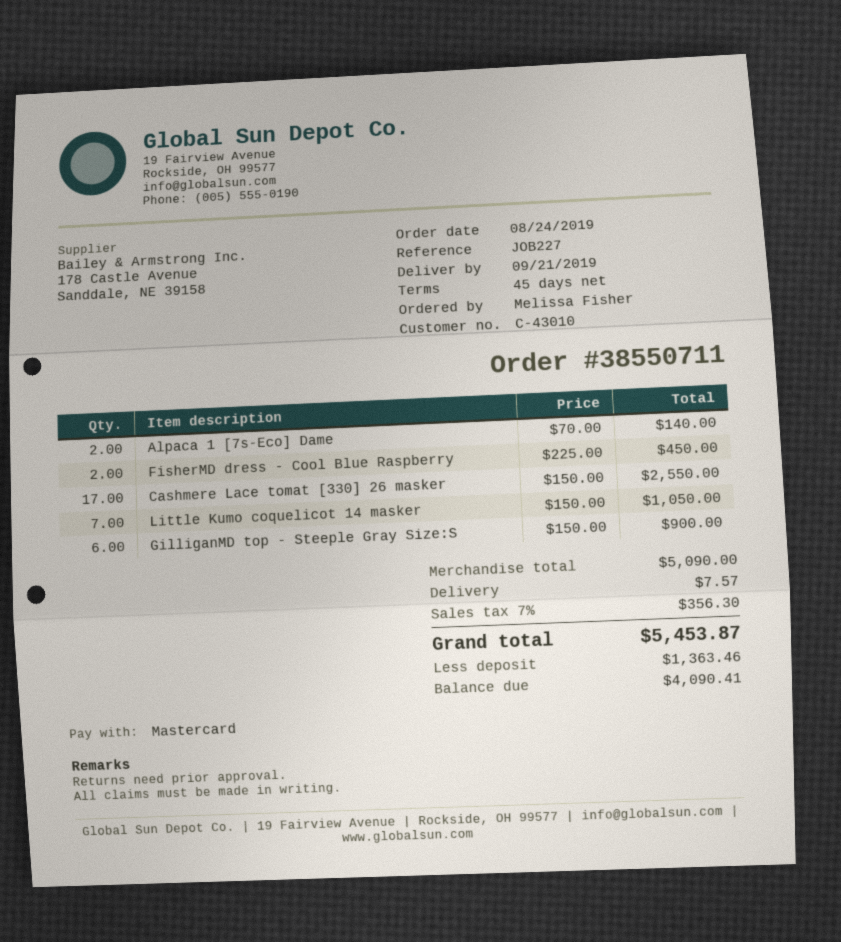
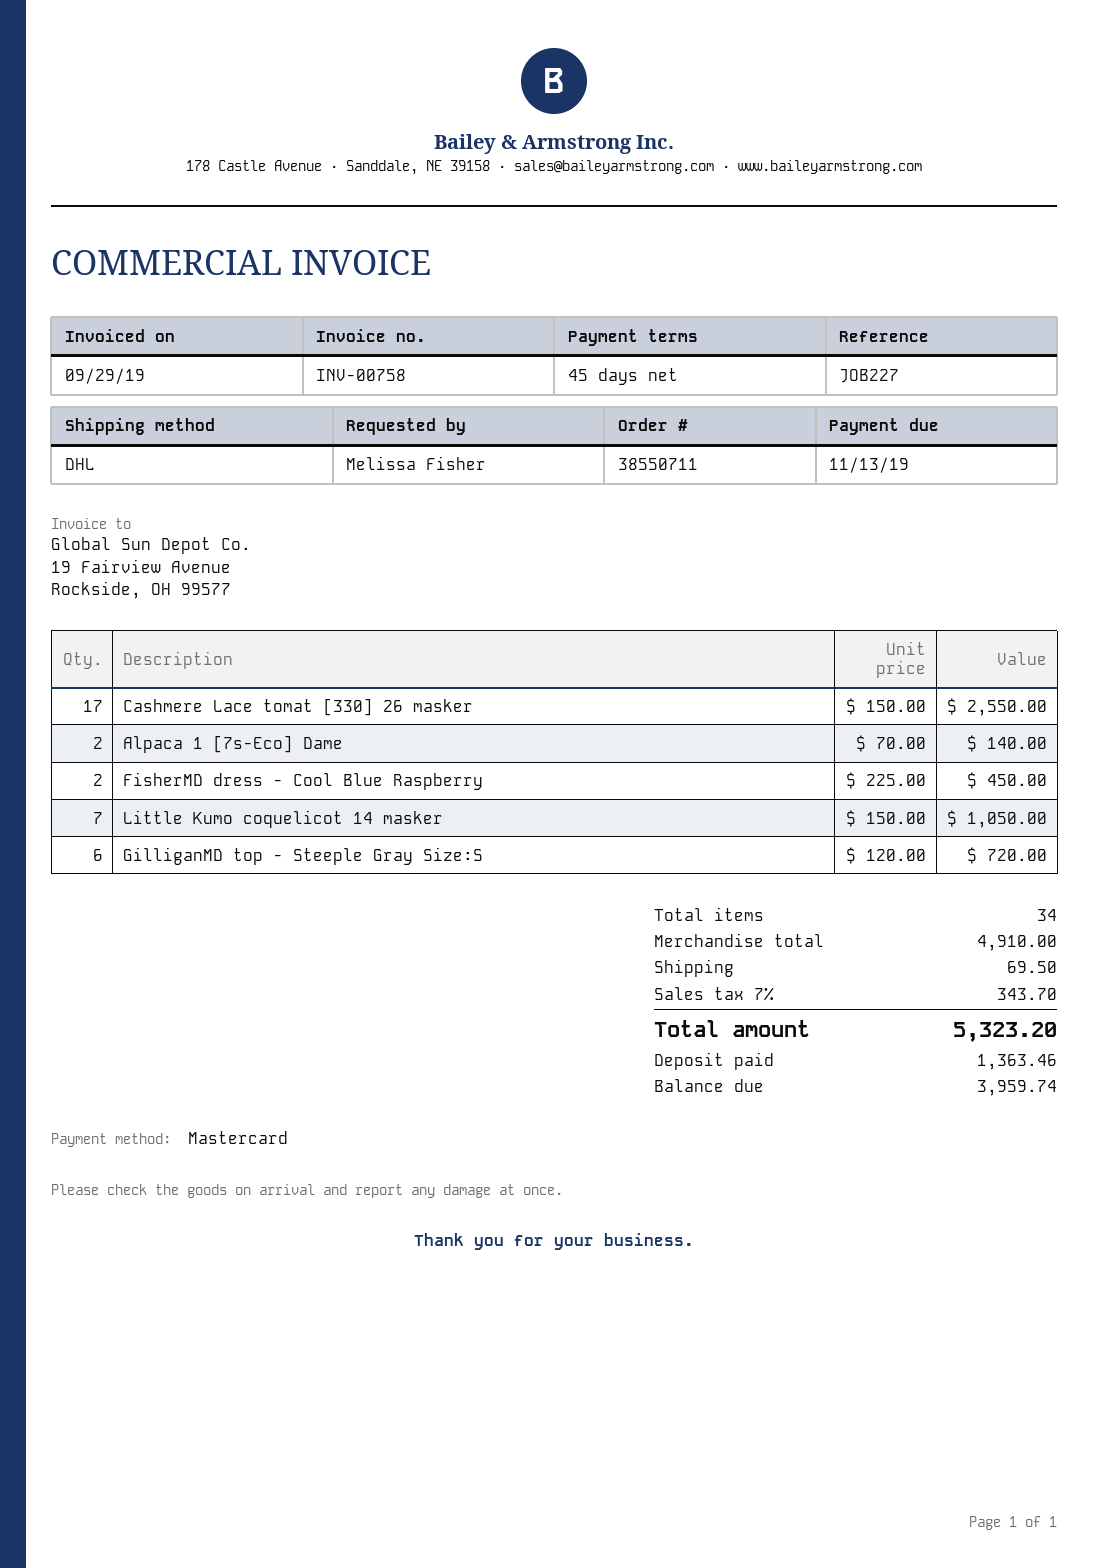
GilliganMD top - Steeple Gray Size:S: 6 x 150.00 = 900.00 -> 6 x 120.00 = 720.00
subtotal: 5090.00 -> 4910.00
shipping: 7.57 -> 69.50
tax: 7% = 356.30 -> 7% = 343.70
total: 5453.87 -> 5323.20
balance: 4090.41 -> 3959.74

